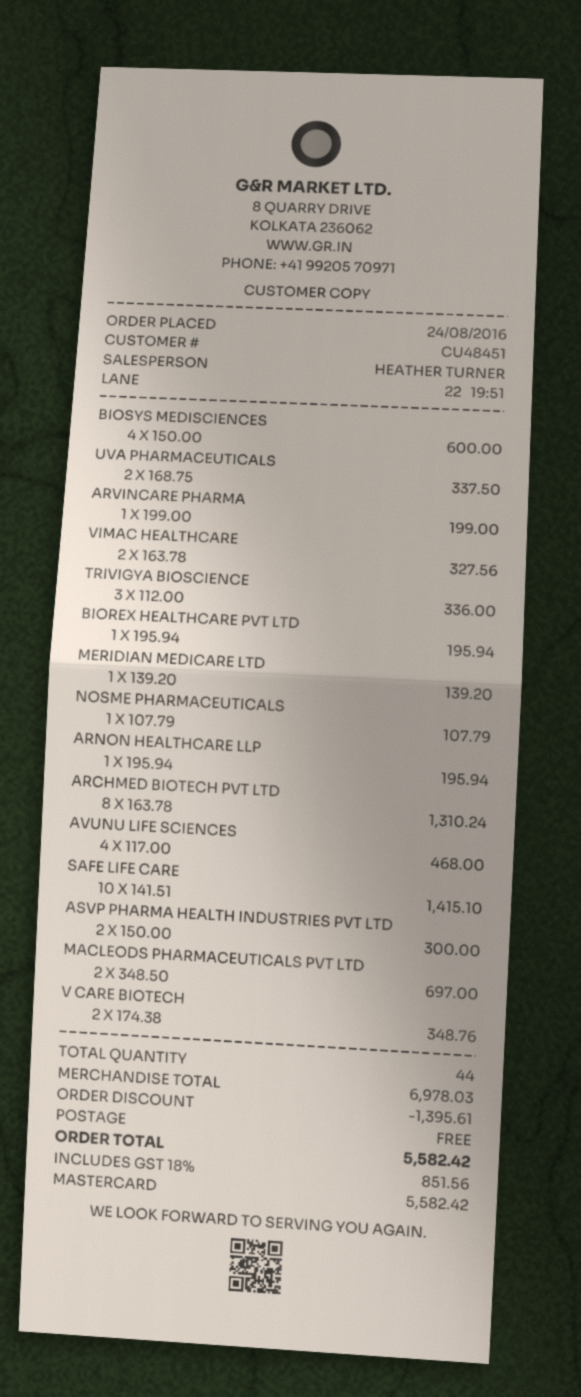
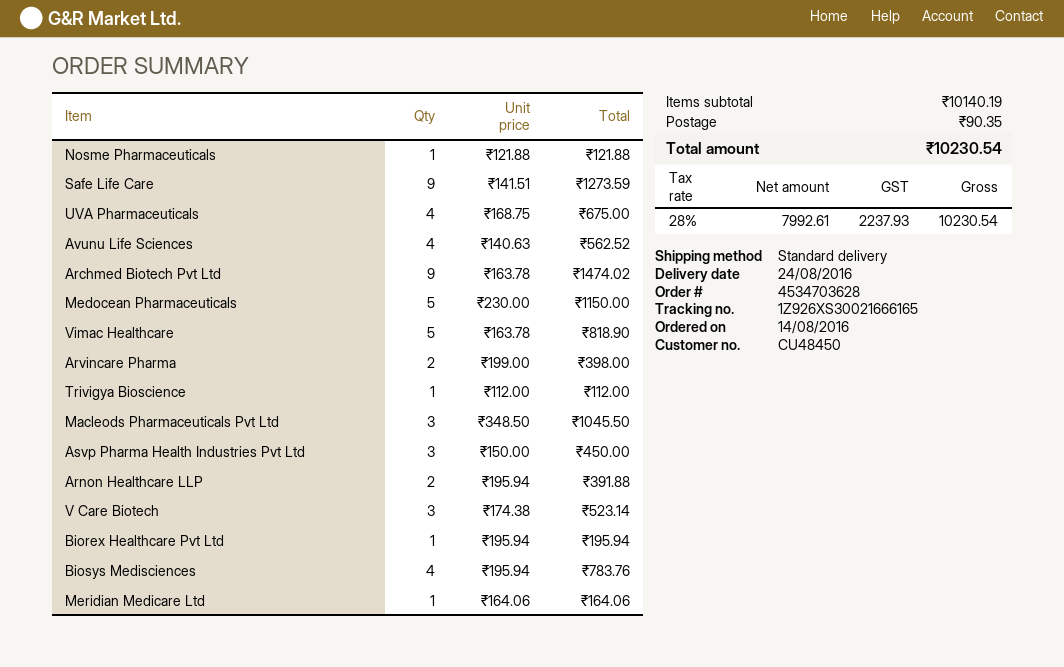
order date: 2016-08-24 -> 2016-08-14
customer number: CU48451 -> CU48450
BIOSYS MEDISCIENCES: 4 x 150.00 = 600.00 -> 4 x 195.94 = 783.76
UVA PHARMACEUTICALS: 2 x 168.75 = 337.50 -> 4 x 168.75 = 675.00
ARVINCARE PHARMA: 1 x 199.00 = 199.00 -> 2 x 199.00 = 398.00
VIMAC HEALTHCARE: 2 x 163.78 = 327.56 -> 5 x 163.78 = 818.90
TRIVIGYA BIOSCIENCE: 3 x 112.00 = 336.00 -> 1 x 112.00 = 112.00
MERIDIAN MEDICARE LTD: 1 x 139.20 = 139.20 -> 1 x 164.06 = 164.06
NOSME PHARMACEUTICALS: 1 x 107.79 = 107.79 -> 1 x 121.88 = 121.88
ARNON HEALTHCARE LLP: 1 x 195.94 = 195.94 -> 2 x 195.94 = 391.88
ARCHMED BIOTECH PVT LTD: 8 x 163.78 = 1310.24 -> 9 x 163.78 = 1474.02
AVUNU LIFE SCIENCES: 4 x 117.00 = 468.00 -> 4 x 140.63 = 562.52
SAFE LIFE CARE: 10 x 141.51 = 1415.10 -> 9 x 141.51 = 1273.59
ASVP PHARMA HEALTH INDUSTRIES PVT LTD: 2 x 150.00 = 300.00 -> 3 x 150.00 = 450.00
MACLEODS PHARMACEUTICALS PVT LTD: 2 x 348.50 = 697.00 -> 3 x 348.50 = 1045.50
V CARE BIOTECH: 2 x 174.38 = 348.76 -> 3 x 174.38 = 523.14
Medocean Pharmaceuticals: none -> 5 x 230.00 = 1150.00
subtotal: 6978.03 -> 10140.19
discount: 1395.61 -> none
shipping: 0.00 -> 90.35
tax: 18% = 851.56 -> 28% = 2237.93
total: 5582.42 -> 10230.54

